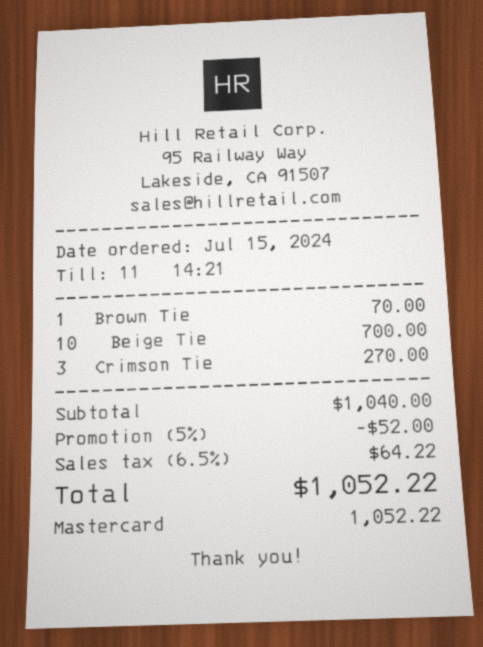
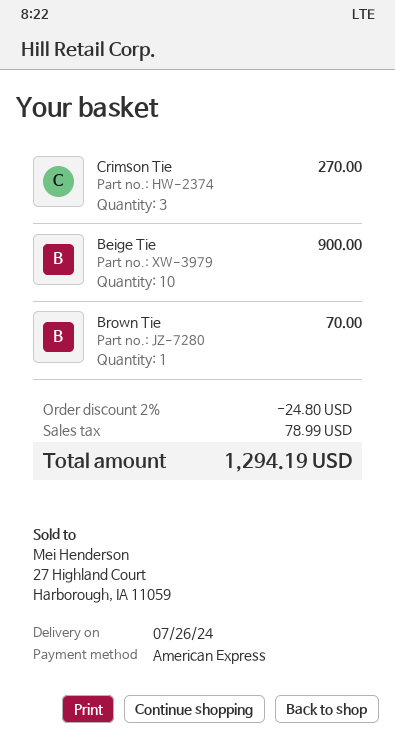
payment method: Mastercard -> American Express
Beige Tie: 10 for 700.00 -> 10 for 900.00
discount: 5% = 52.00 -> 2% = 24.80
tax: 64.22 -> 78.99
total: 1052.22 -> 1294.19

